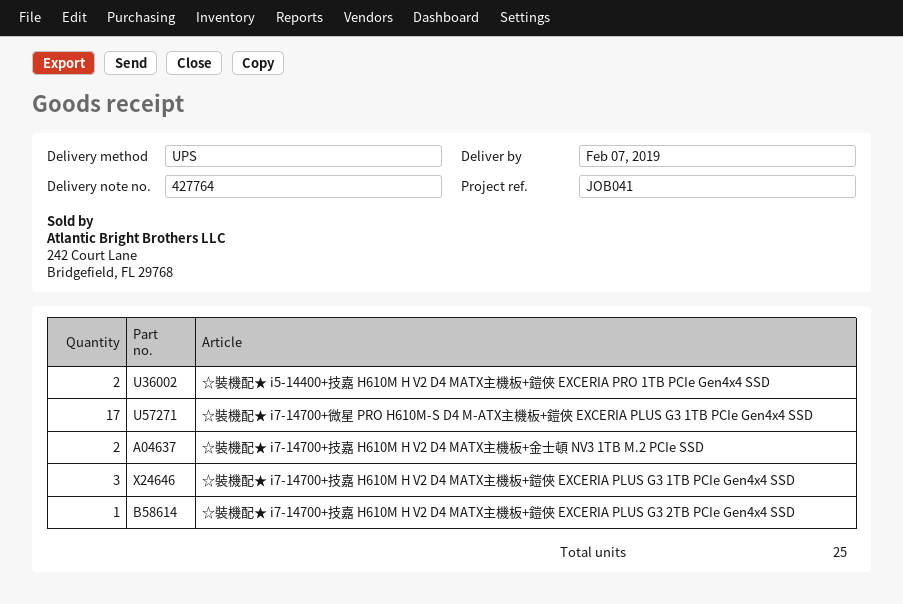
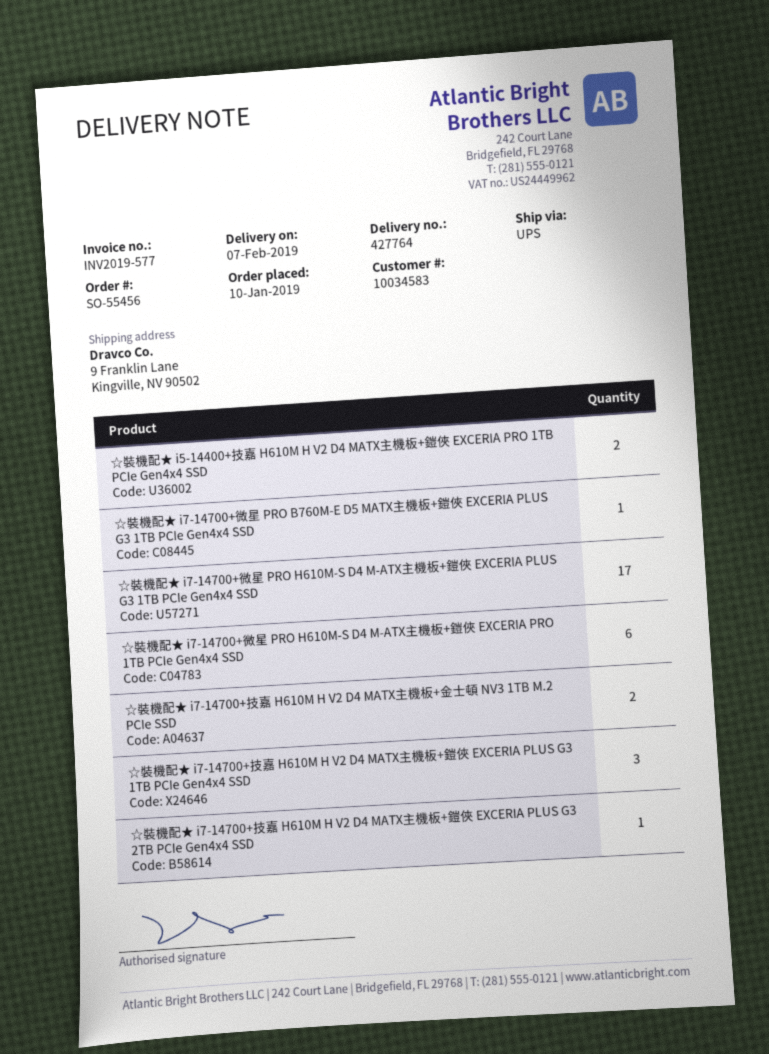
☆裝機配★ i7-14700+微星 PRO B760M-E D5 MATX主機板+鎧俠 EXCERIA PLUS G3 1TB PCIe Gen4x4 SSD: none -> 1
☆裝機配★ i7-14700+微星 PRO H610M-S D4 M-ATX主機板+鎧俠 EXCERIA PRO 1TB PCIe Gen4x4 SSD: none -> 6

